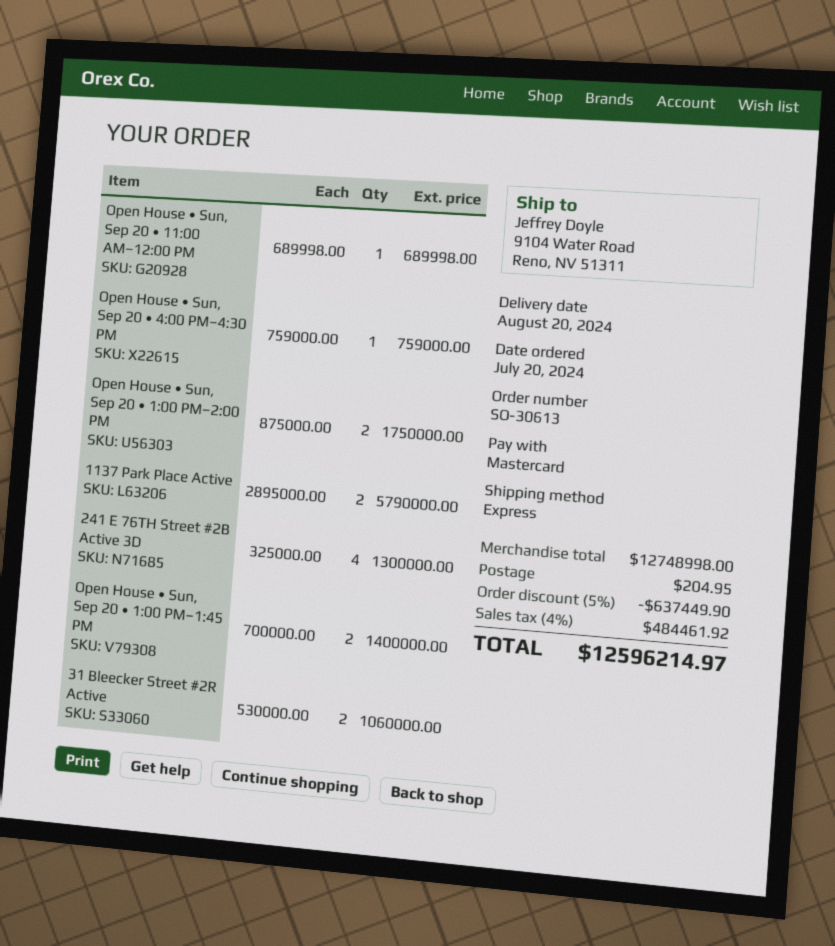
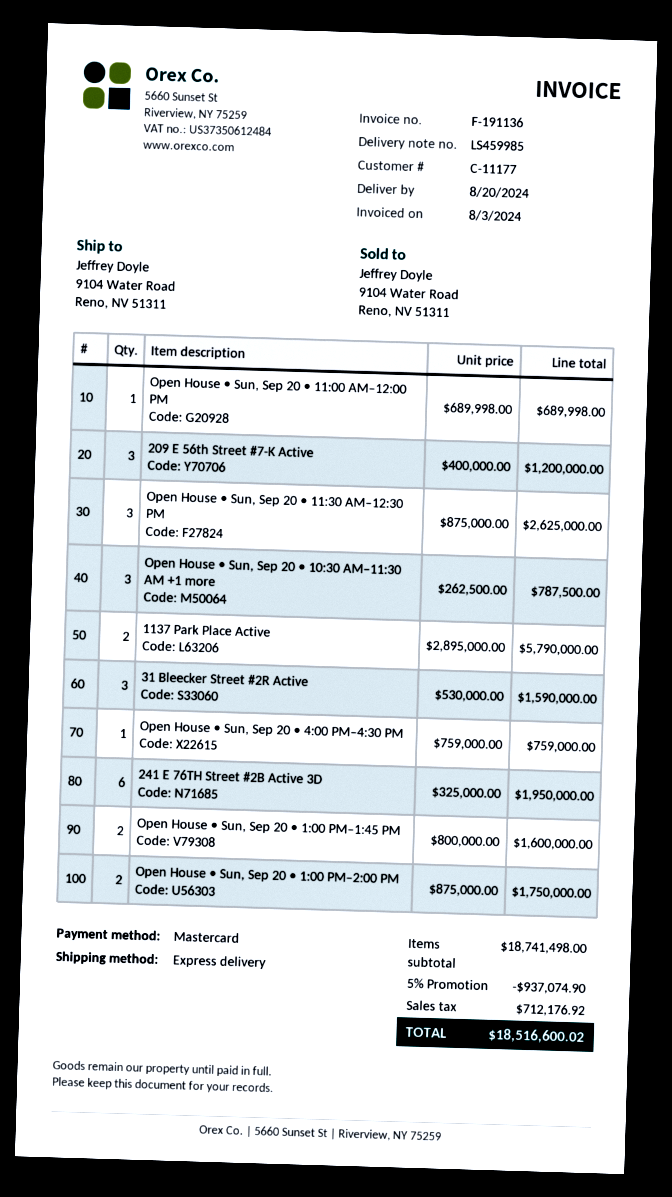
241 E 76TH Street #2B Active 3D: 4 x 325000.00 = 1300000.00 -> 6 x 325000.00 = 1950000.00
Open House • Sun, Sep 20 • 1:00 PM–1:45 PM: 2 x 700000.00 = 1400000.00 -> 2 x 800000.00 = 1600000.00
31 Bleecker Street #2R Active: 2 x 530000.00 = 1060000.00 -> 3 x 530000.00 = 1590000.00
209 E 56th Street #7-K Active: none -> 3 x 400000.00 = 1200000.00
Open House • Sun, Sep 20 • 11:30 AM–12:30 PM: none -> 3 x 875000.00 = 2625000.00
Open House • Sun, Sep 20 • 10:30 AM–11:30 AM +1 more: none -> 3 x 262500.00 = 787500.00
subtotal: 12748998.00 -> 18741498.00
discount: 5% = 637449.90 -> 5% = 937074.90
shipping: 204.95 -> none
tax: 484461.92 -> 712176.92
total: 12596214.97 -> 18516600.02

